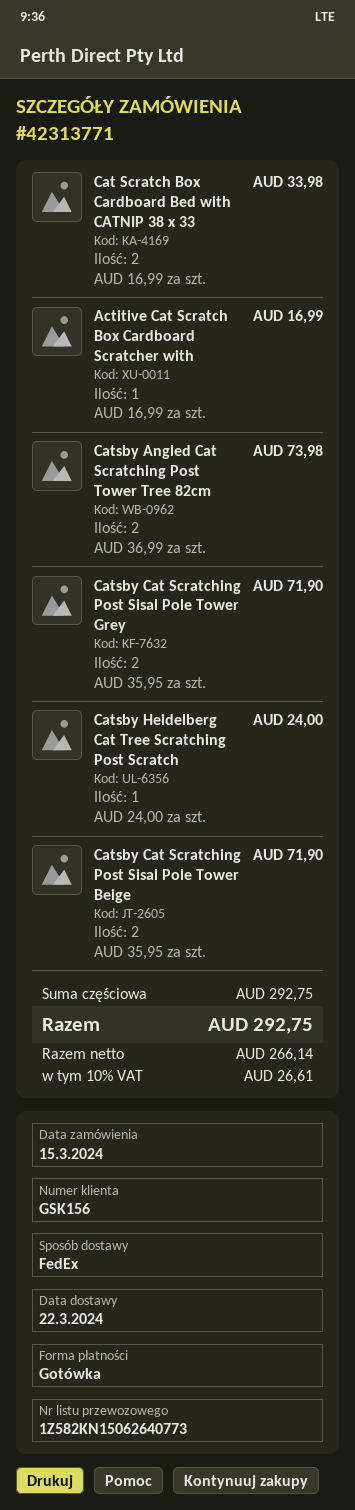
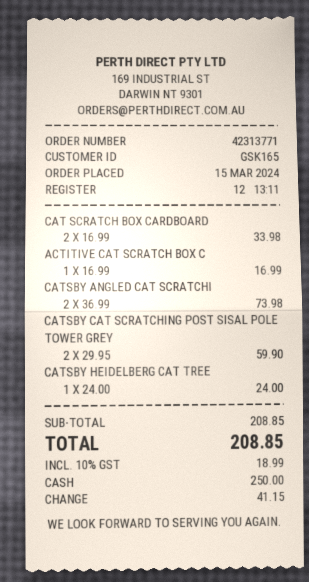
customer number: GSK156 -> GSK165
Catsby Cat Scratching Post Sisal Pole Tower Grey: 2 x 35.95 = 71.90 -> 2 x 29.95 = 59.90
Catsby Cat Scratching Post Sisal Pole Tower Beige: 2 x 35.95 = 71.90 -> none
subtotal: 292.75 -> 208.85
tax: 10% = 26.61 -> 10% = 18.99
total: 292.75 -> 208.85

